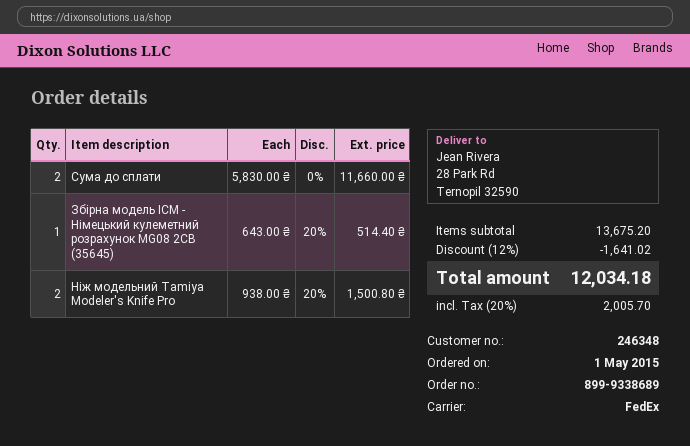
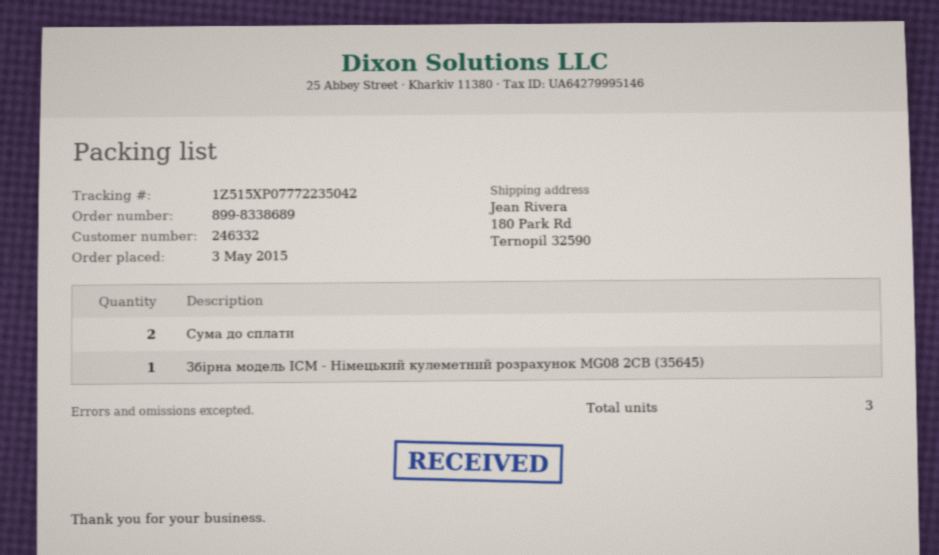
order number: 899-9338689 -> 899-8338689
order date: 2015-05-01 -> 2015-05-03
customer number: 246348 -> 246332
ship to: 28 Park Rd, Ternopil 32590 -> 180 Park Rd, Ternopil 32590
Ніж модельний Tamiya Modeler's Knife Pro: 2 -> none

